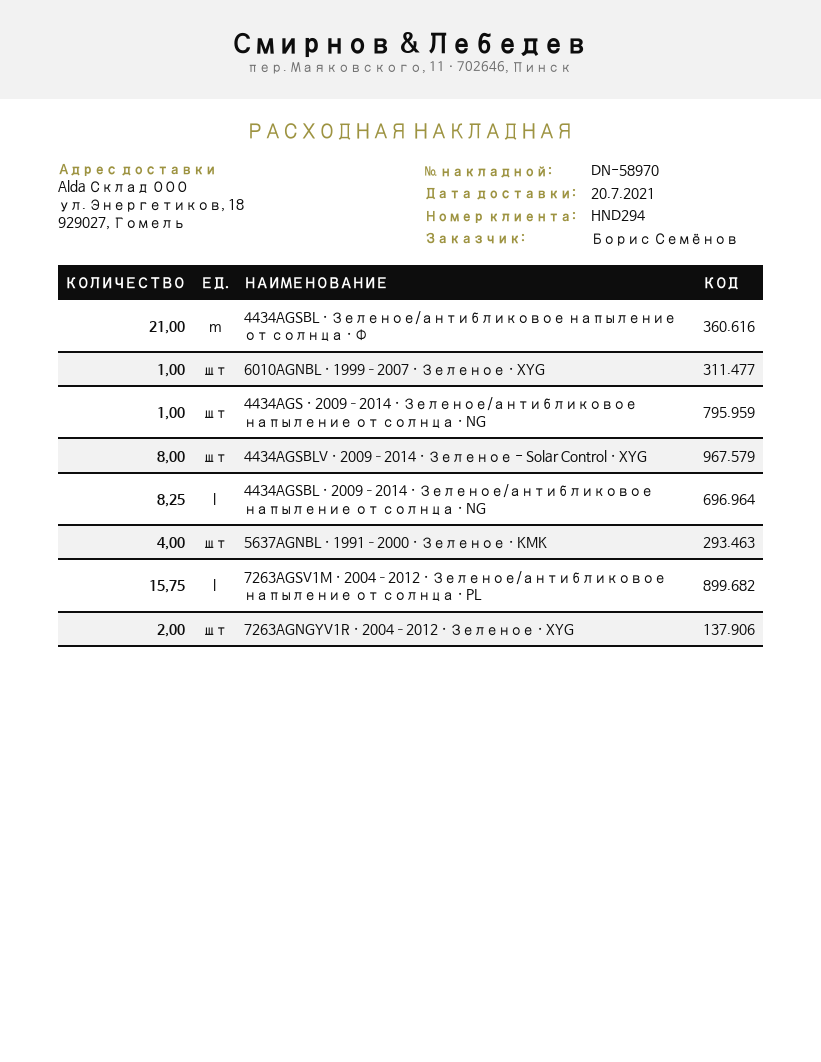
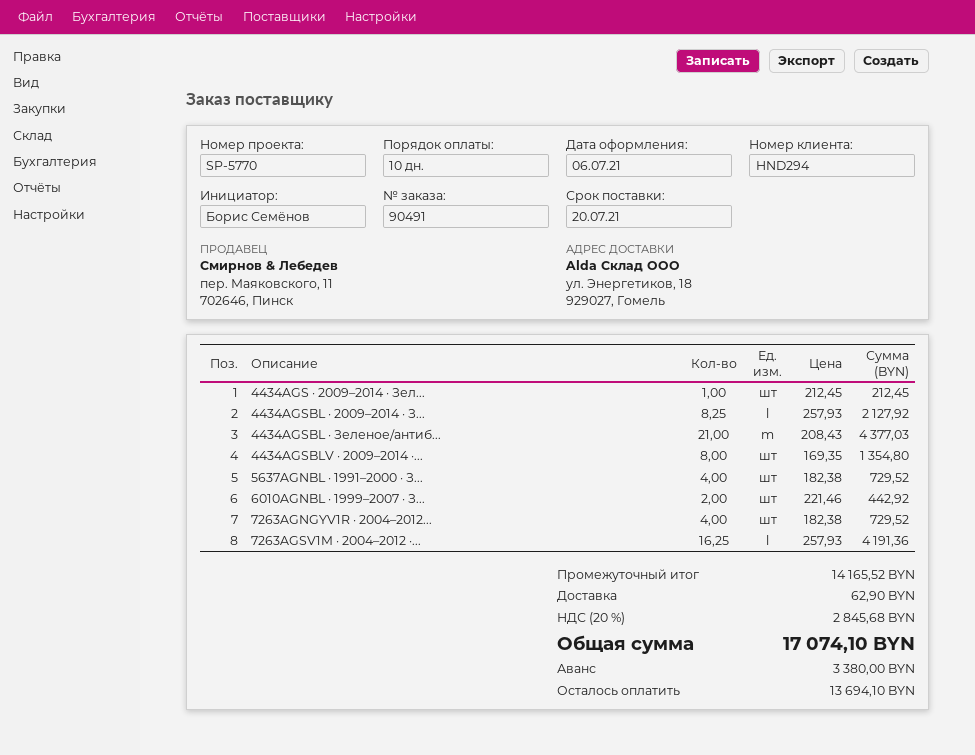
6010AGNBL · 1999–2007 · Зеленое · XYG: 1 -> 2
7263AGSV1M · 2004–2012 · Зеленое/антибликовое напыление от солнца · PL: 15.75 -> 16.25
7263AGNGYV1R · 2004–2012 · Зеленое · XYG: 2 -> 4

